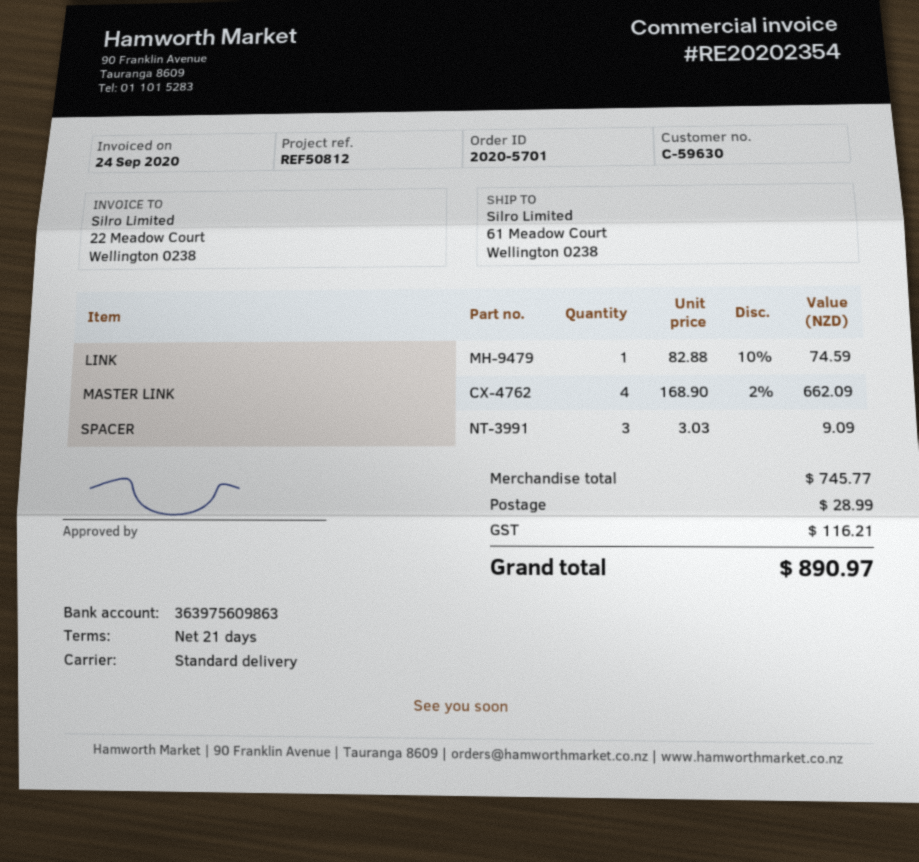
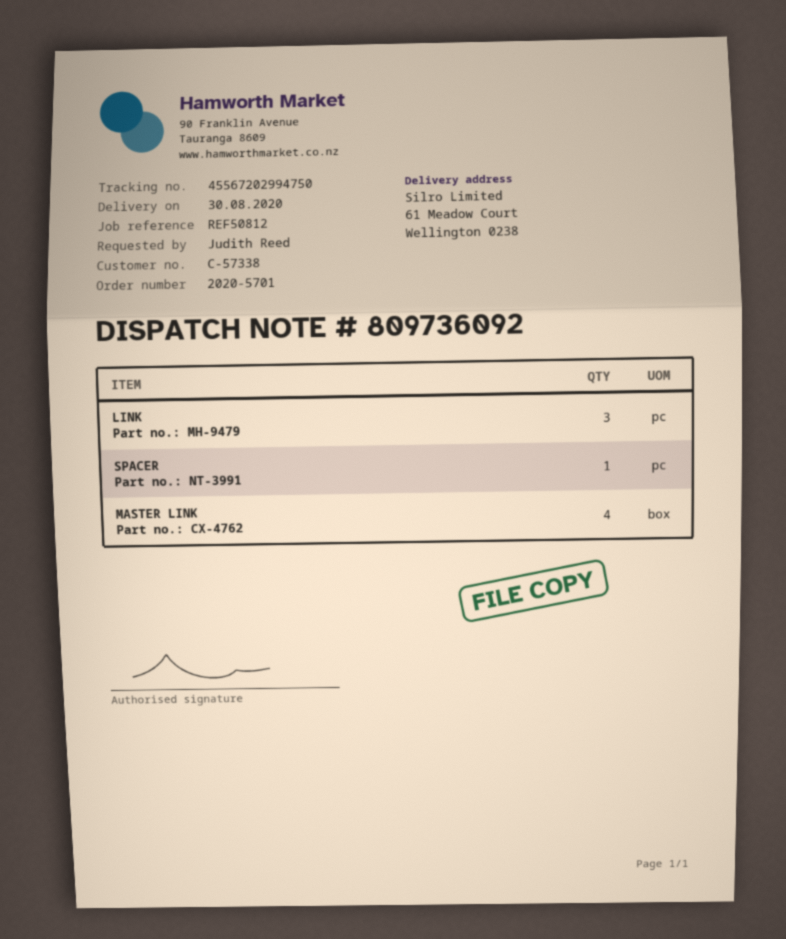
customer number: C-59630 -> C-57338
LINK: 1 -> 3
SPACER: 3 -> 1

